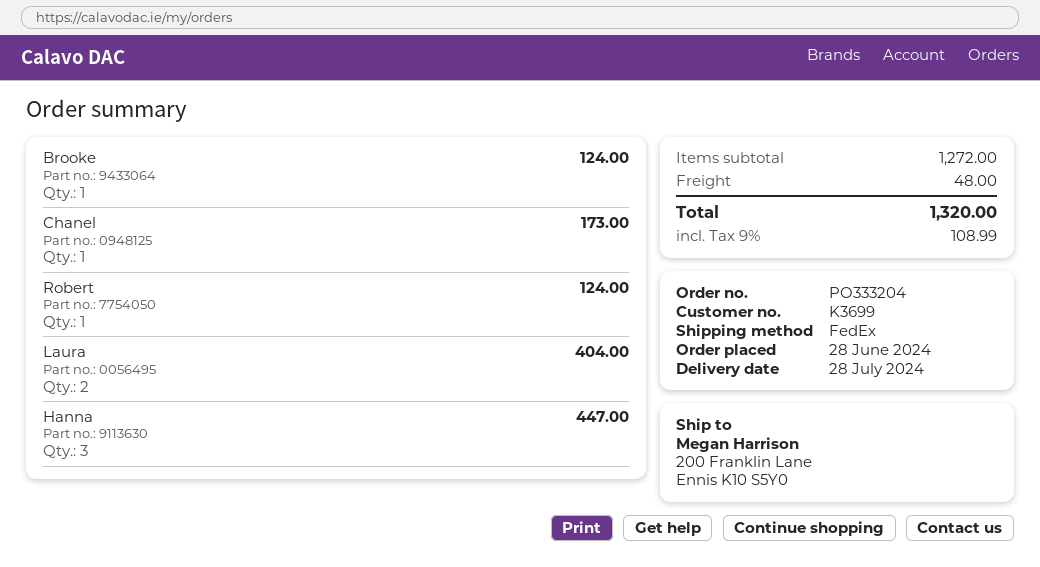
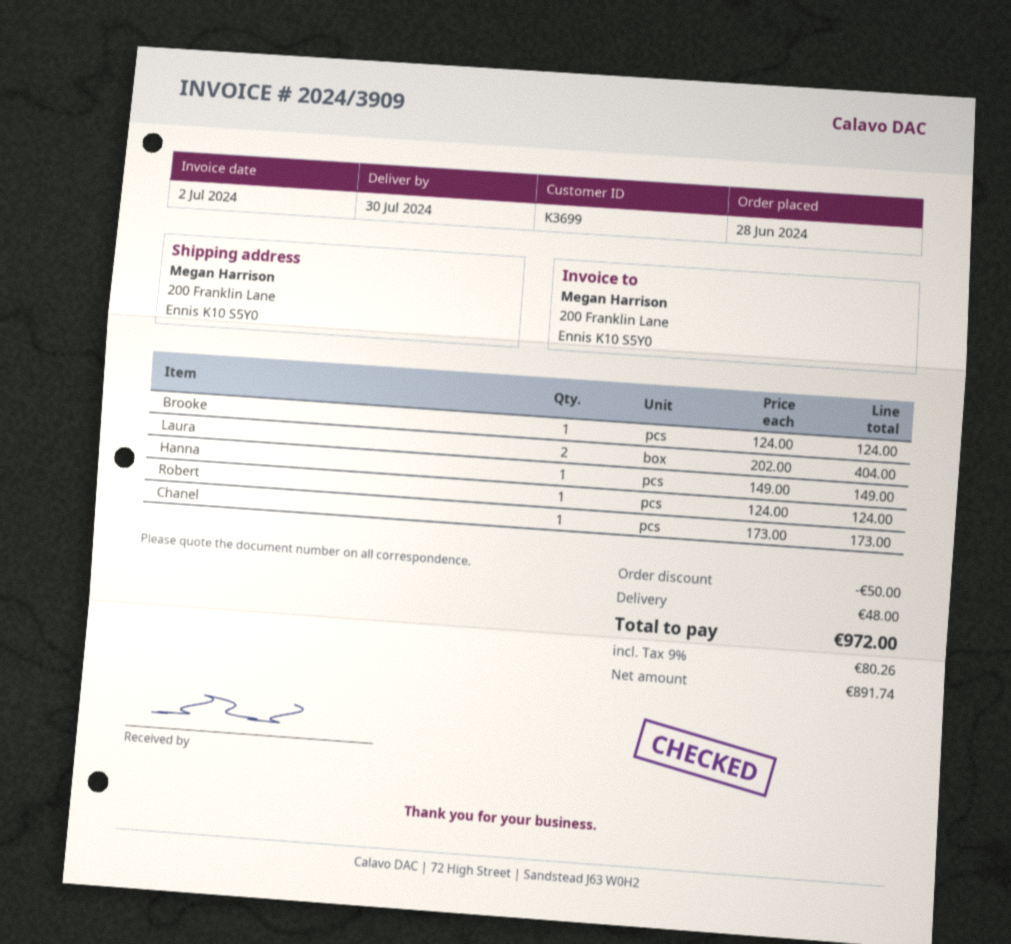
delivery date: 2024-07-28 -> 2024-07-30
Hanna: 3 for 447.00 -> 1 for 149.00
discount: none -> 50.00
tax: 9% = 108.99 -> 9% = 80.26
total: 1320.00 -> 972.00

